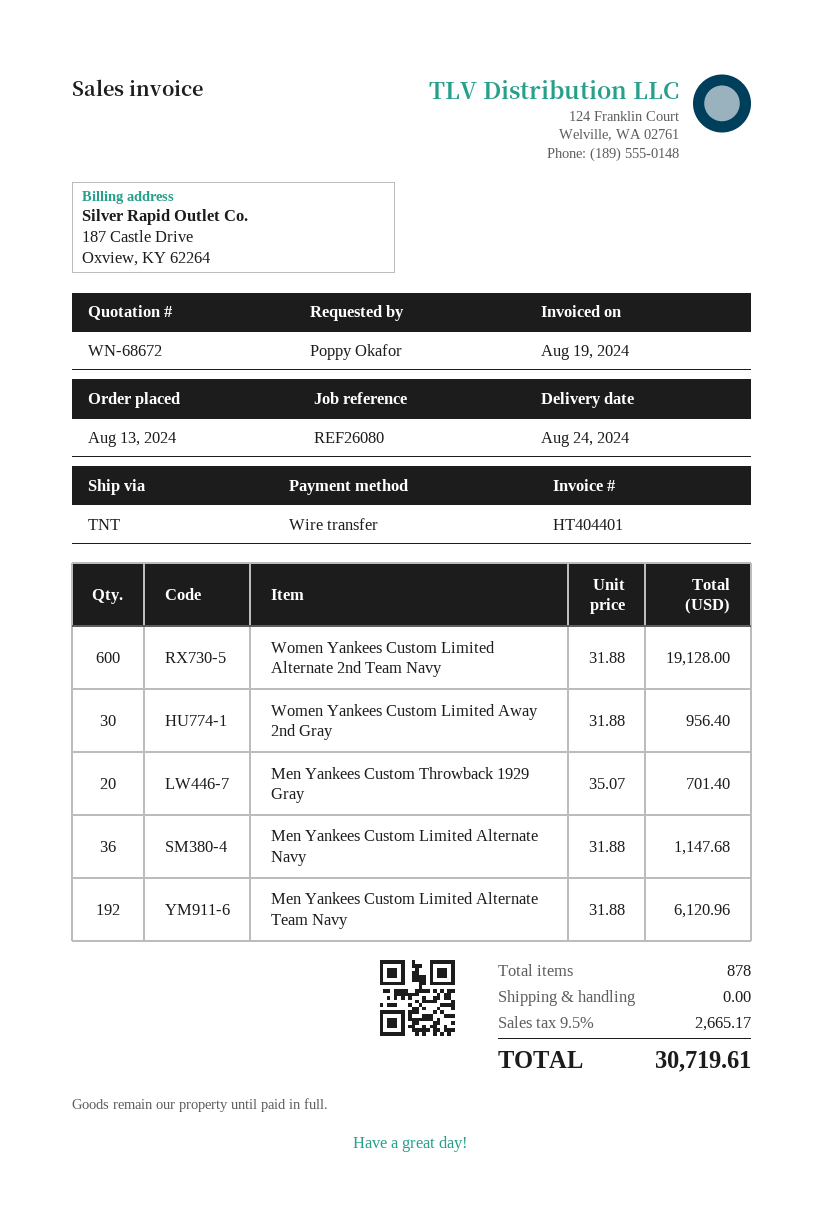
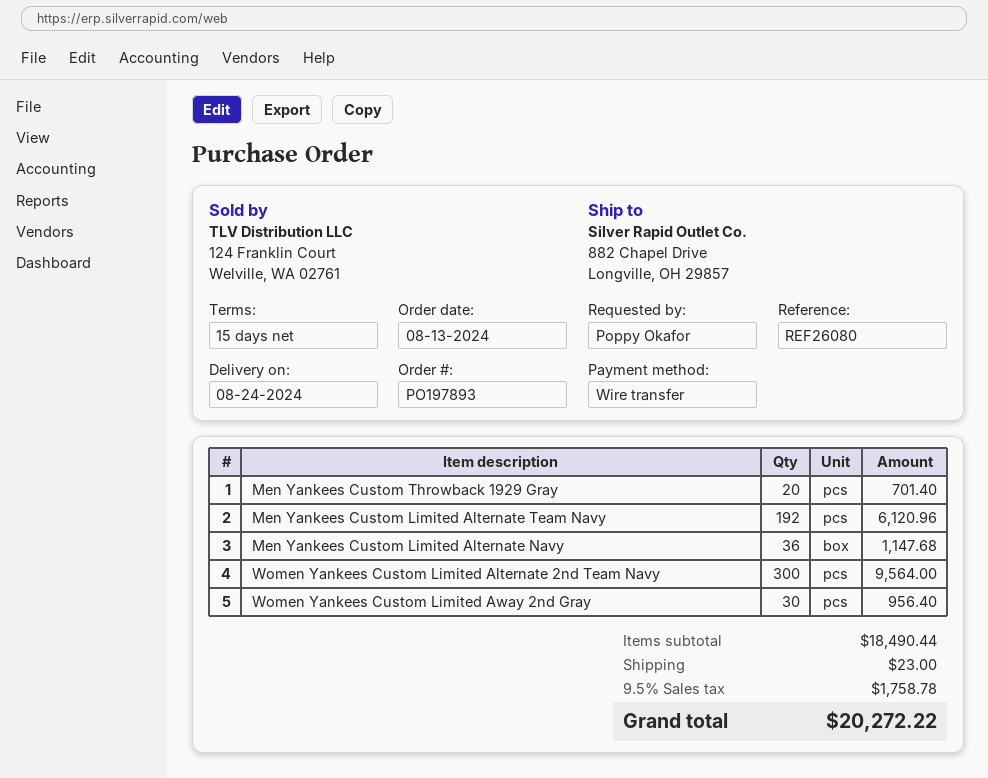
Women Yankees Custom Limited Alternate 2nd Team Navy: 600 for 19128.00 -> 300 for 9564.00
shipping: 0.00 -> 23.00
tax: 9.5% = 2665.17 -> 9.5% = 1758.78
total: 30719.61 -> 20272.22

